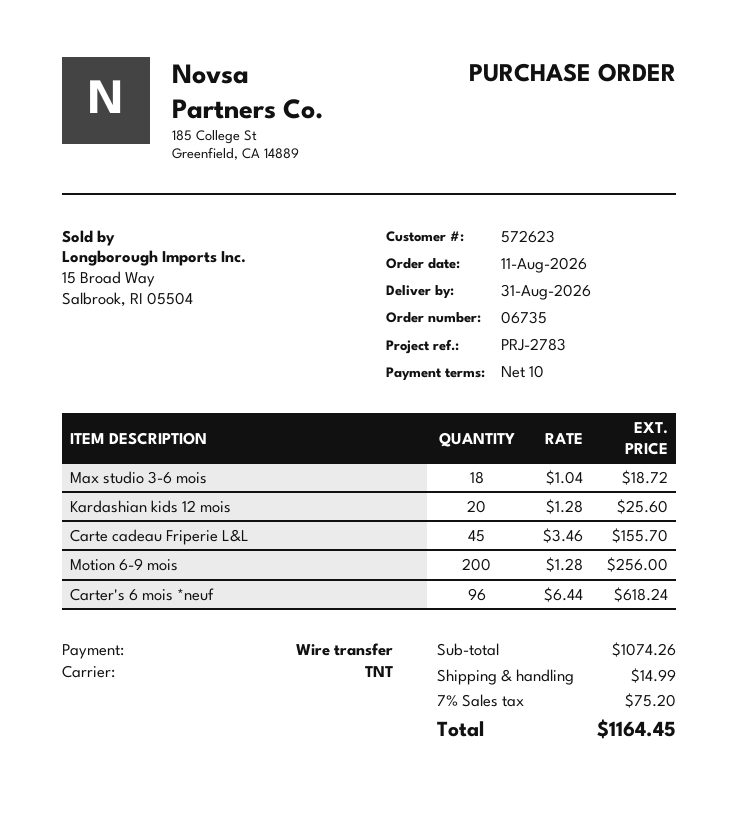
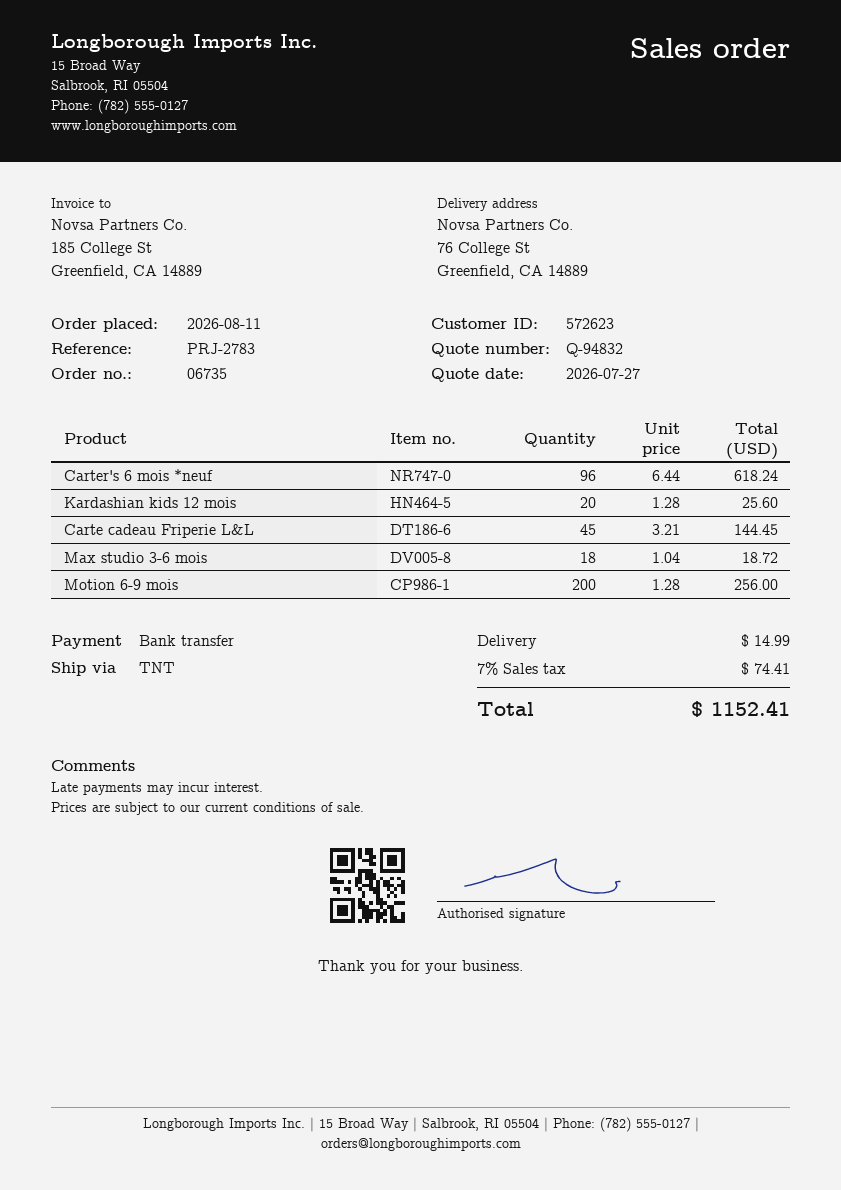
Carte cadeau Friperie L&L: 45 x 3.46 = 155.70 -> 45 x 3.21 = 144.45
tax: 7% = 75.20 -> 7% = 74.41
total: 1164.45 -> 1152.41

